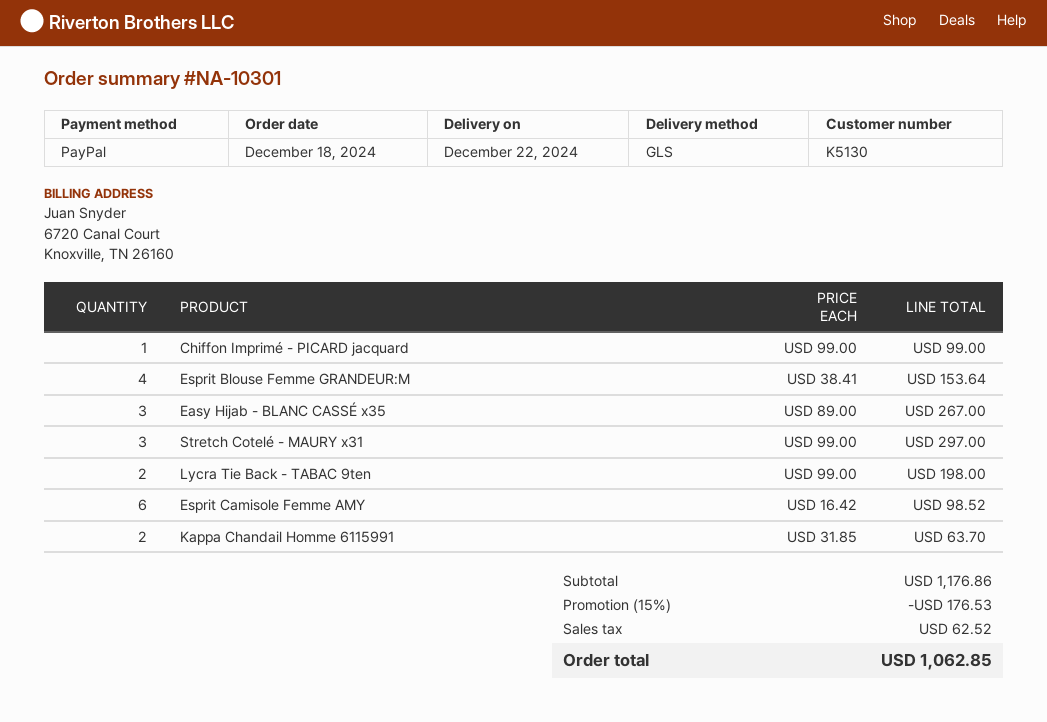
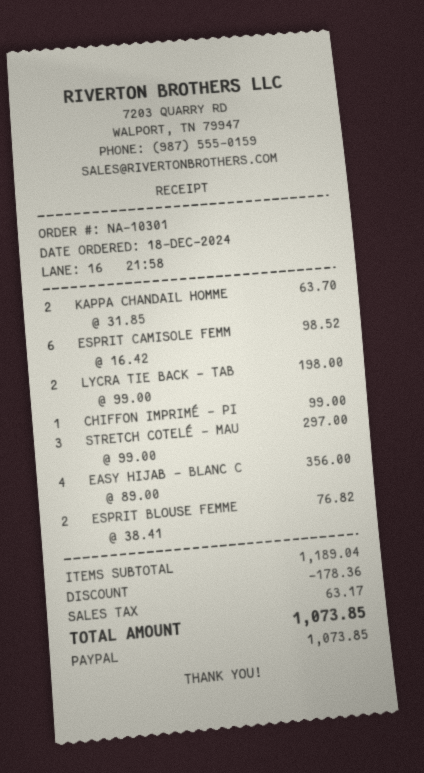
Esprit Blouse Femme GRANDEUR:M: 4 x 38.41 = 153.64 -> 2 x 38.41 = 76.82
Easy Hijab - BLANC CASSÉ x35: 3 x 89.00 = 267.00 -> 4 x 89.00 = 356.00
subtotal: 1176.86 -> 1189.04
discount: 176.53 -> 178.36
tax: 62.52 -> 63.17
total: 1062.85 -> 1073.85

